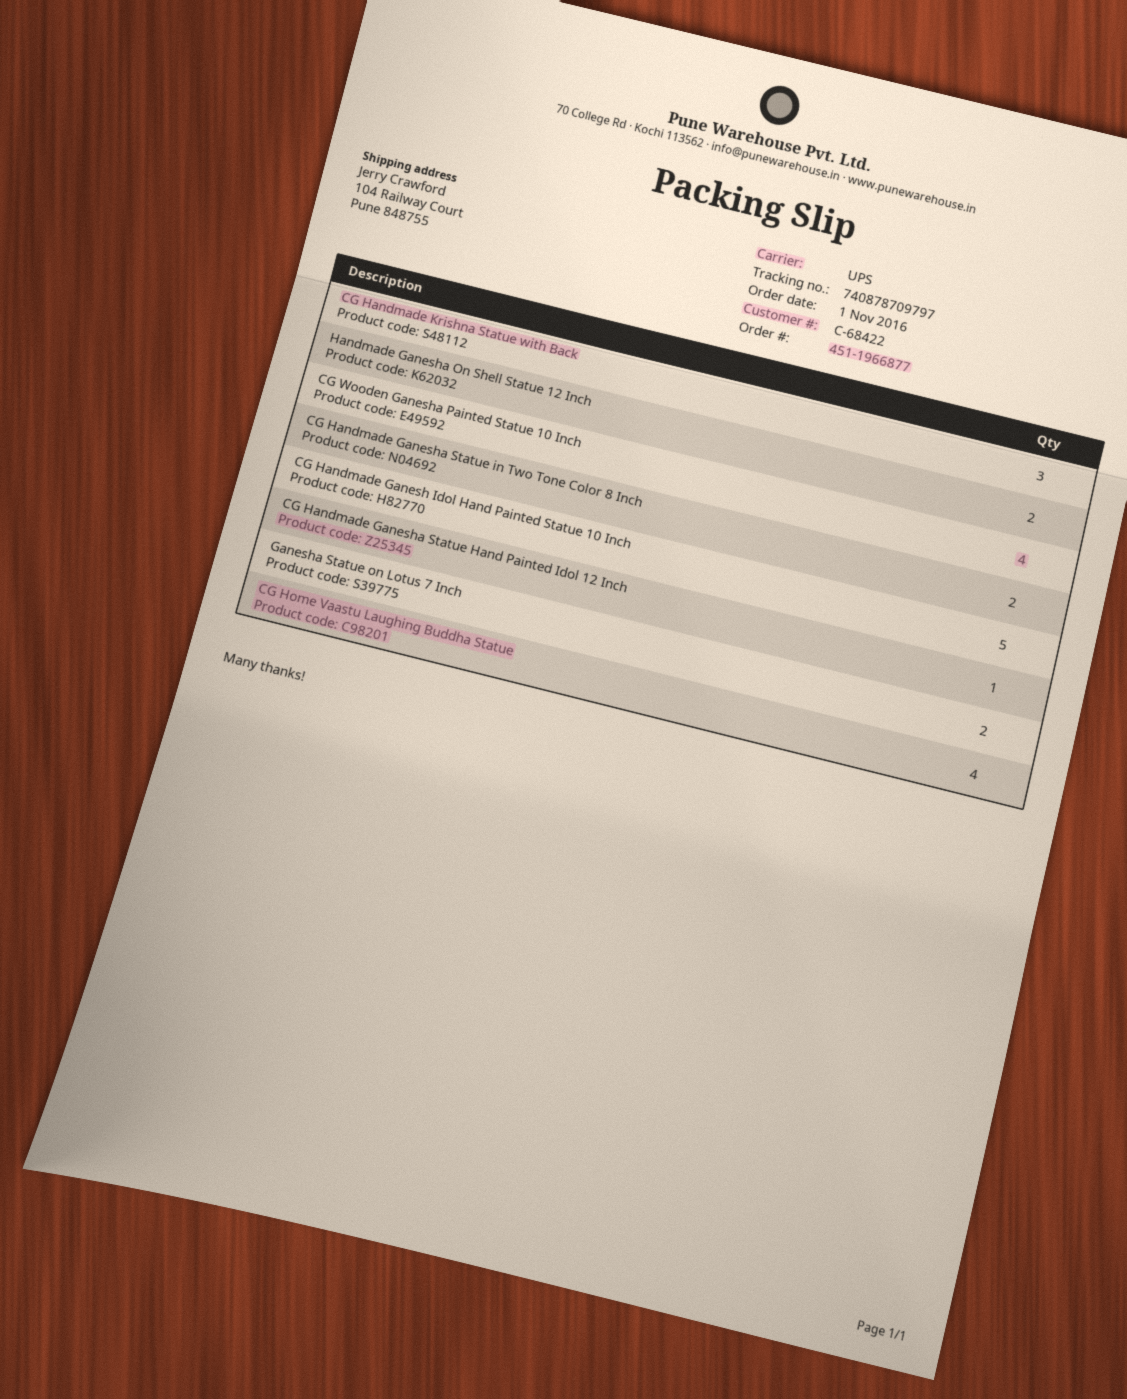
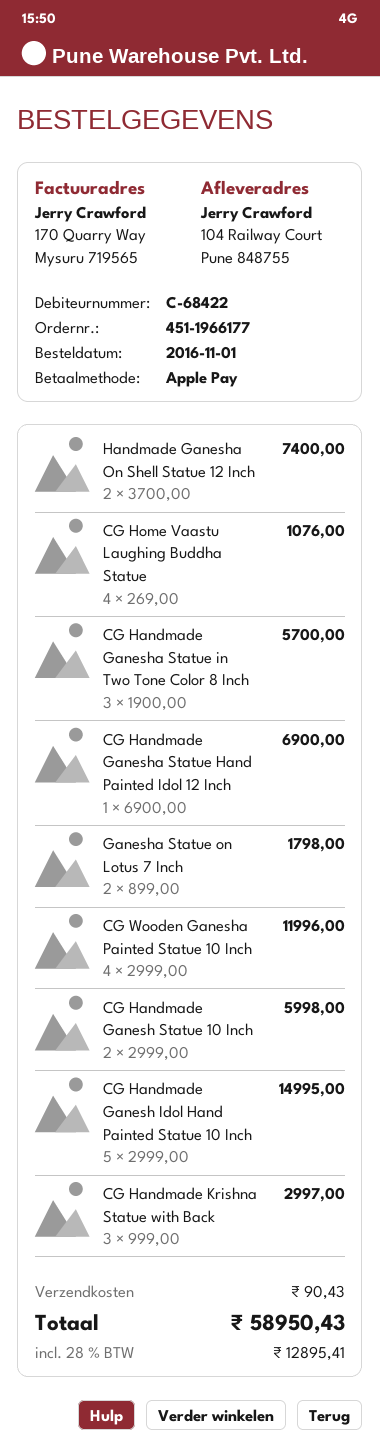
order number: 451-1966877 -> 451-1966177
CG Handmade Ganesha Statue in Two Tone Color 8 Inch: 2 -> 3
CG Handmade Ganesh Statue 10 Inch: none -> 2

